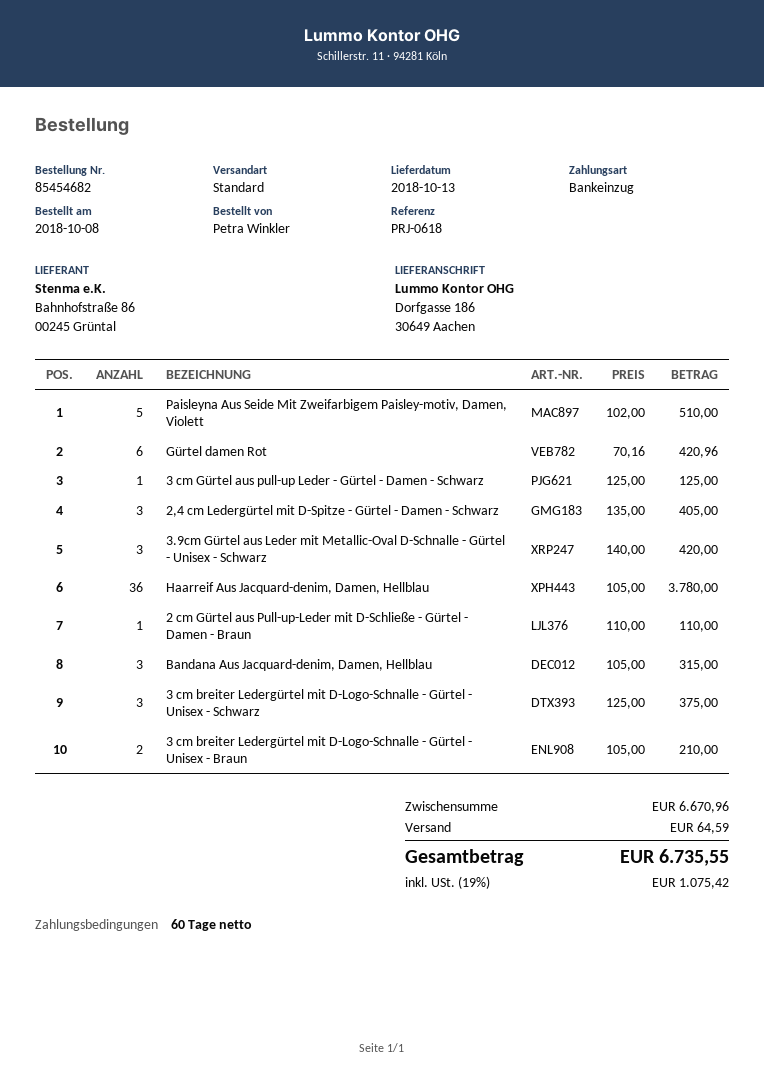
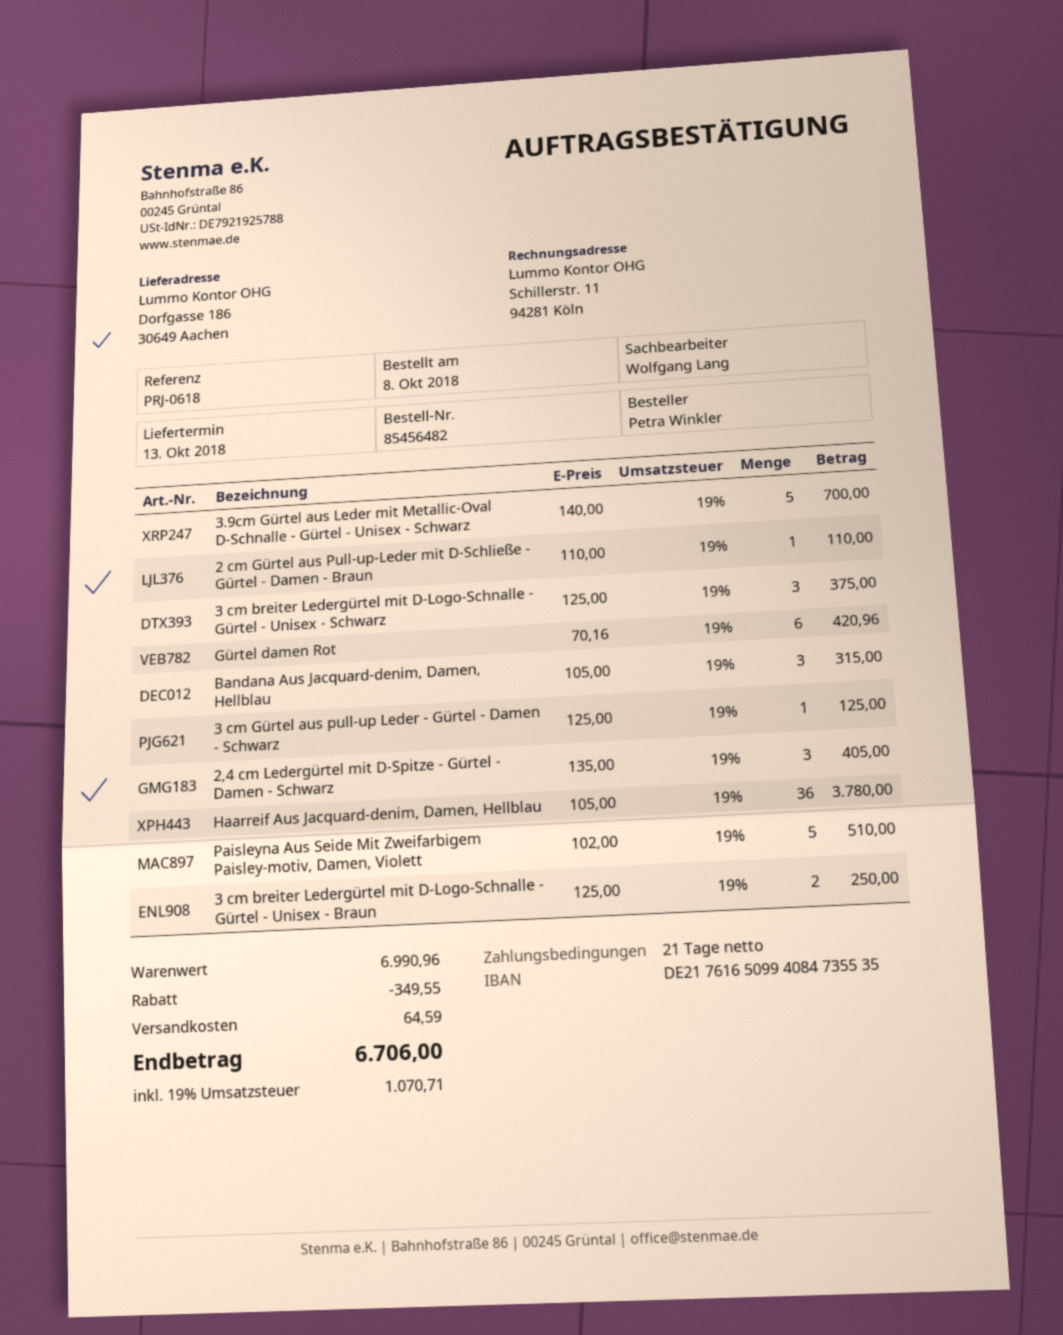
order number: 85454682 -> 85456482
payment terms: 60 days -> 21 days
3.9cm Gürtel aus Leder mit Metallic-Oval D-Schnalle - Gürtel - Unisex - Schwarz: 3 x 140.00 = 420.00 -> 5 x 140.00 = 700.00
3 cm breiter Ledergürtel mit D-Logo-Schnalle - Gürtel - Unisex - Braun: 2 x 105.00 = 210.00 -> 2 x 125.00 = 250.00
subtotal: 6670.96 -> 6990.96
discount: none -> 349.55
tax: 19% = 1075.42 -> 19% = 1070.71
total: 6735.55 -> 6706.00

